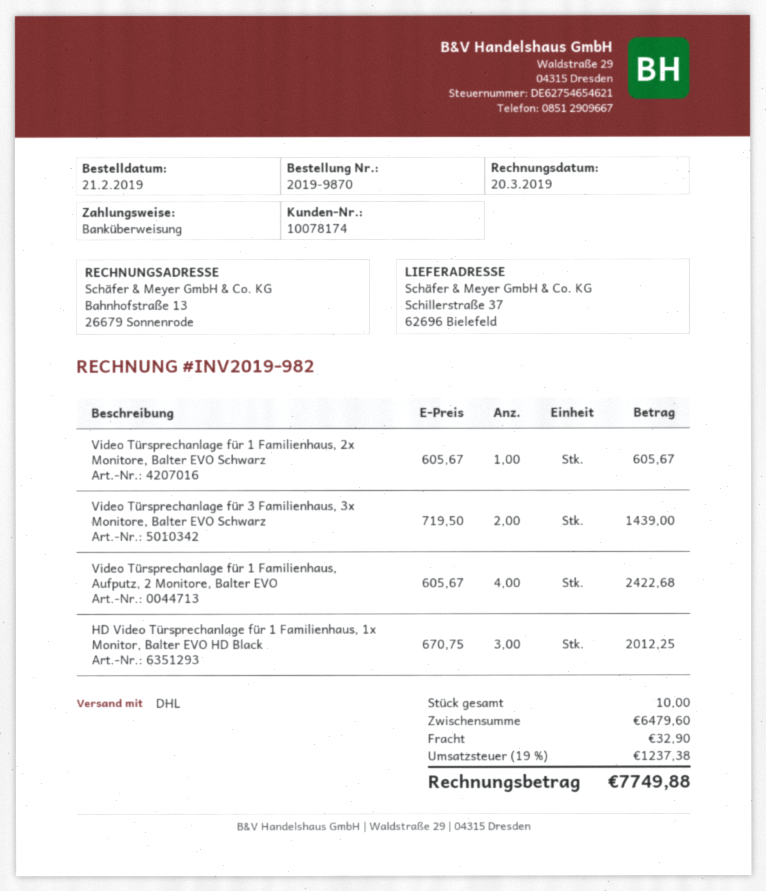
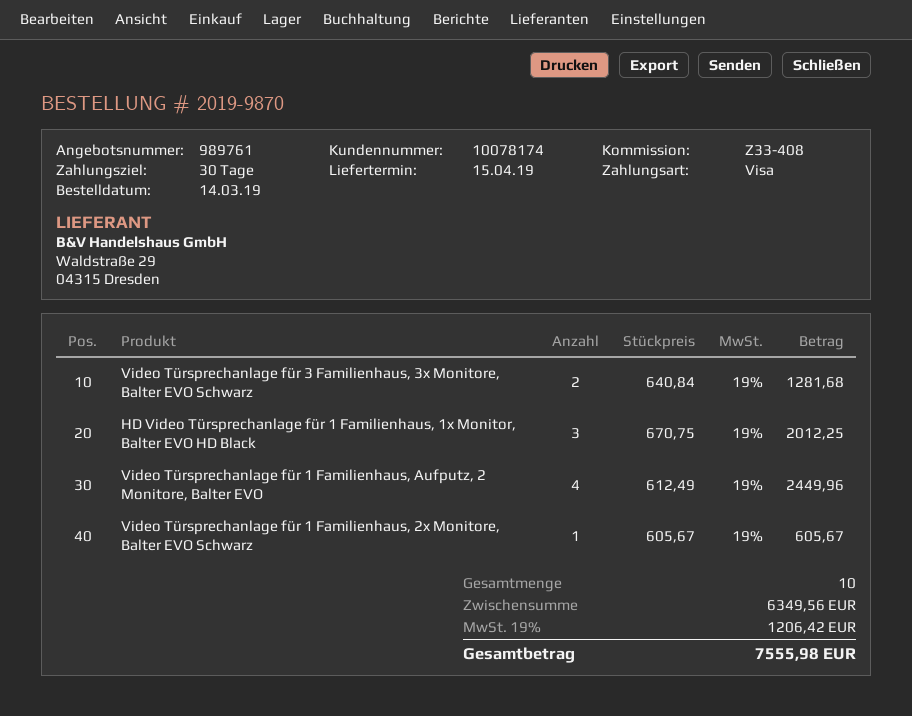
order date: 2019-02-21 -> 2019-03-14
payment method: bank transfer -> Visa
Video Türsprechanlage für 3 Familienhaus, 3x Monitore, Balter EVO Schwarz: 2 x 719.50 = 1439.00 -> 2 x 640.84 = 1281.68
Video Türsprechanlage für 1 Familienhaus, Aufputz, 2 Monitore, Balter EVO: 4 x 605.67 = 2422.68 -> 4 x 612.49 = 2449.96
subtotal: 6479.60 -> 6349.56
shipping: 32.90 -> none
tax: 19% = 1237.38 -> 19% = 1206.42
total: 7749.88 -> 7555.98

